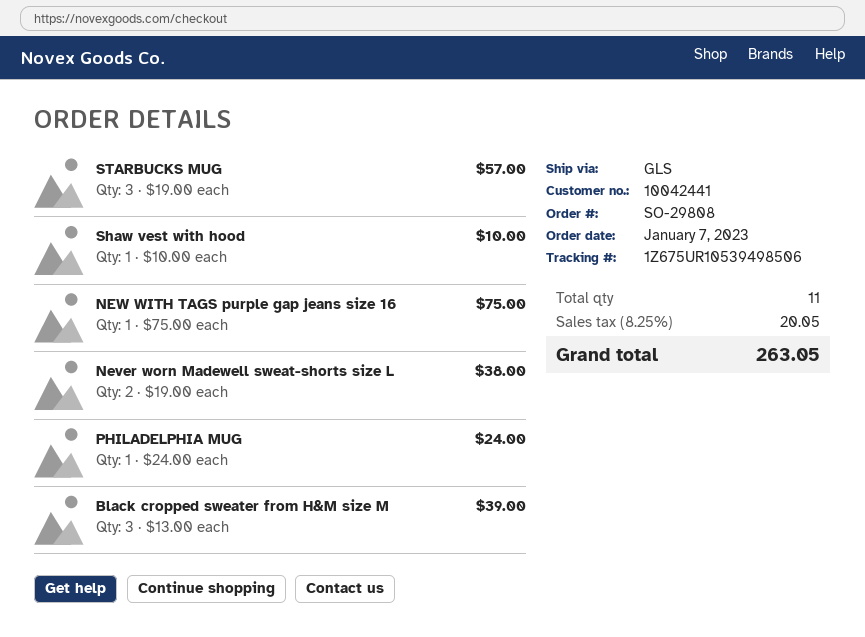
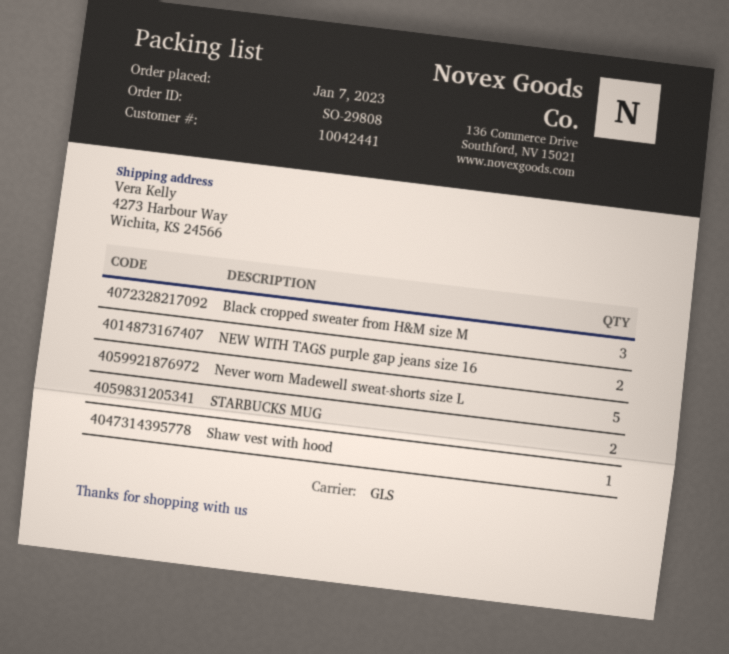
STARBUCKS MUG: 3 -> 2
NEW WITH TAGS purple gap jeans size 16: 1 -> 2
Never worn Madewell sweat-shorts size L: 2 -> 5
PHILADELPHIA MUG: 1 -> none

